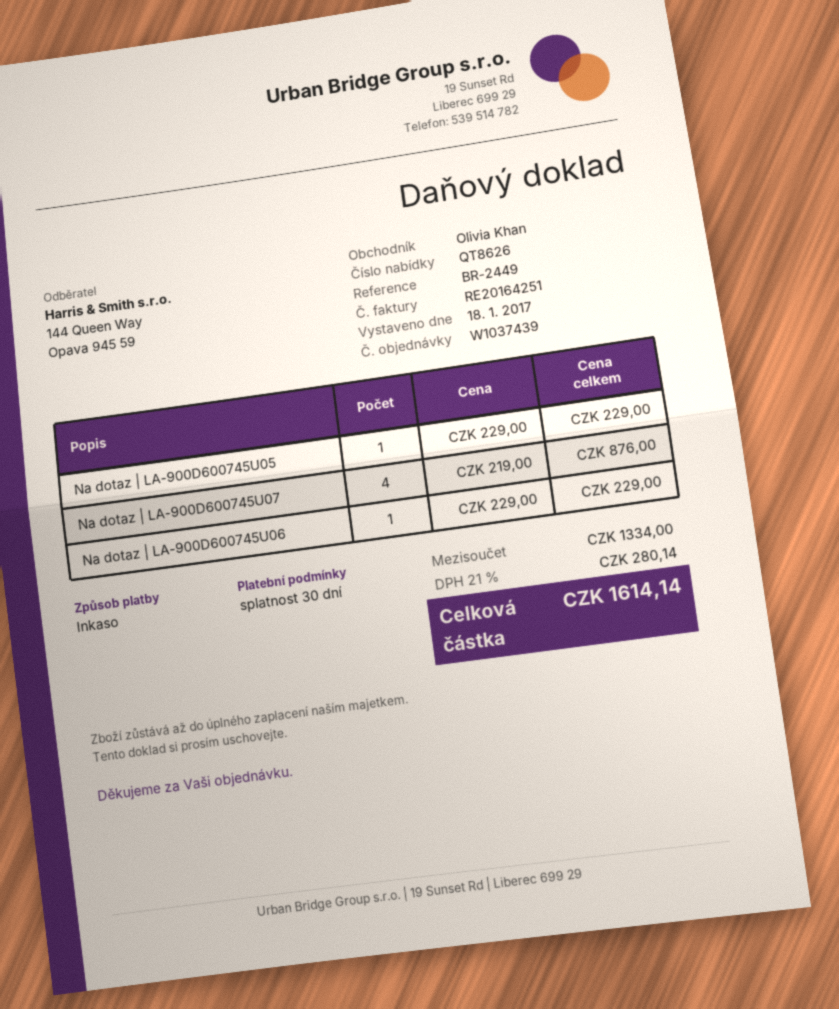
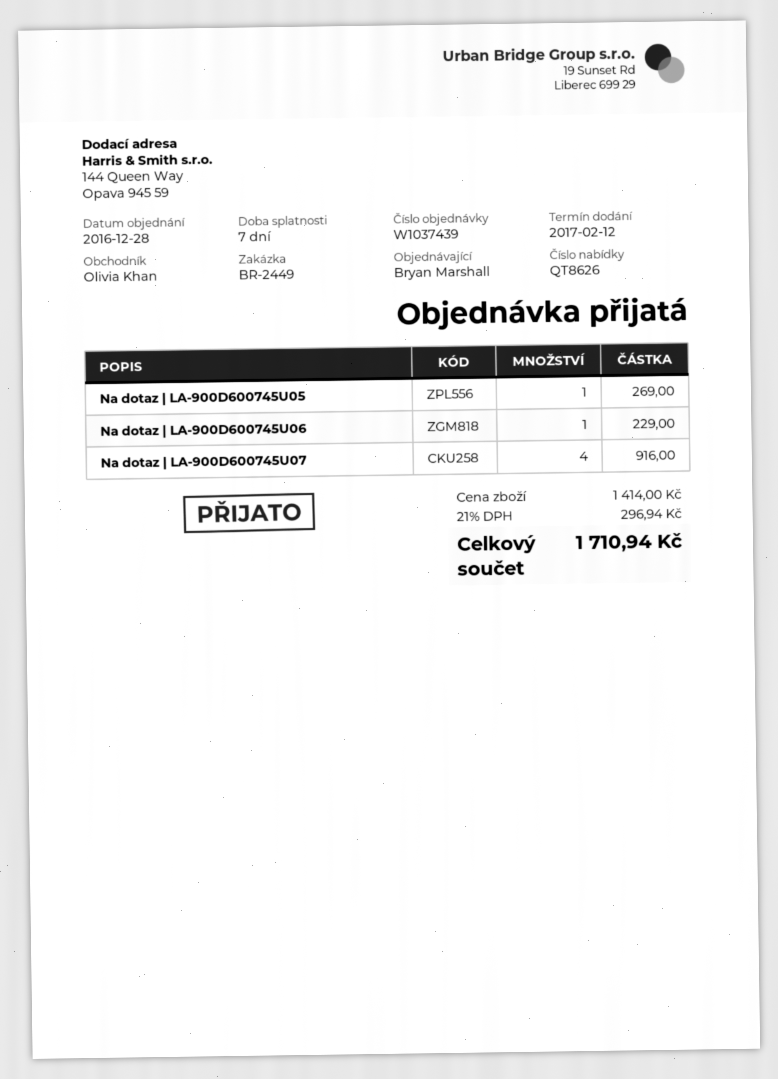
payment terms: 30 days -> 7 days
Na dotaz | LA-900D600745U05: 1 for 229.00 -> 1 for 269.00
Na dotaz | LA-900D600745U07: 4 for 876.00 -> 4 for 916.00
subtotal: 1334.00 -> 1414.00
tax: 21% = 280.14 -> 21% = 296.94
total: 1614.14 -> 1710.94

